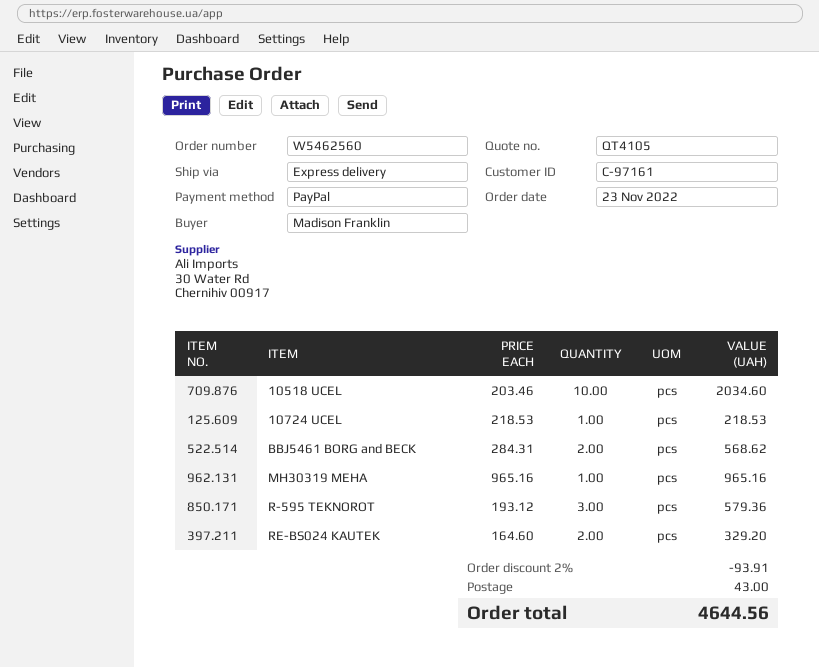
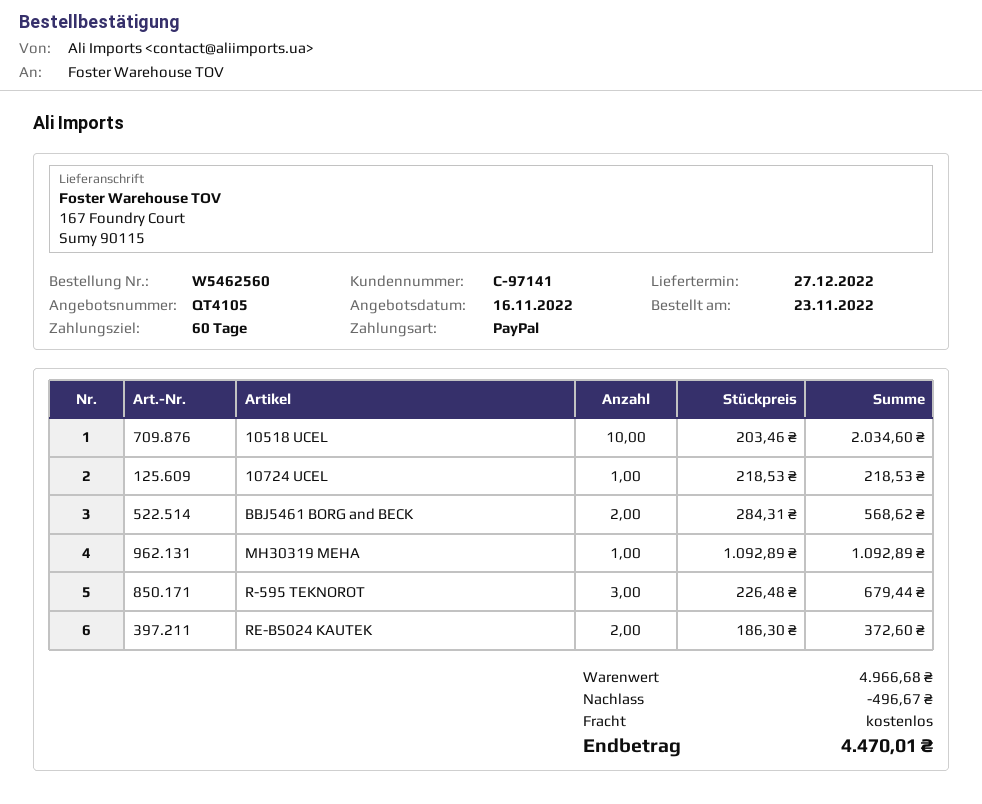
customer number: C-97161 -> C-97141
MH30319 MEHA: 1 x 965.16 = 965.16 -> 1 x 1092.89 = 1092.89
R-595 TEKNOROT: 3 x 193.12 = 579.36 -> 3 x 226.48 = 679.44
RE-BS024 KAUTEK: 2 x 164.60 = 329.20 -> 2 x 186.30 = 372.60
discount: 93.91 -> 496.67
shipping: 43.00 -> 0.00
total: 4644.56 -> 4470.01

